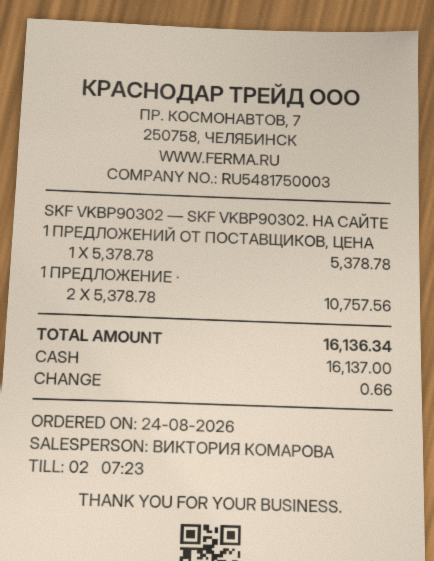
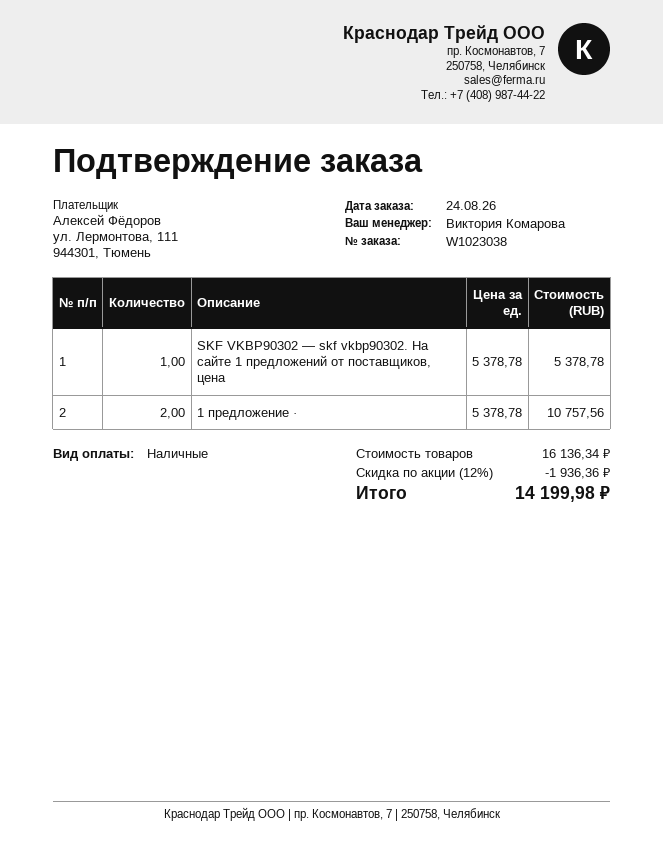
discount: none -> 12% = 1936.36
total: 16136.34 -> 14199.98

